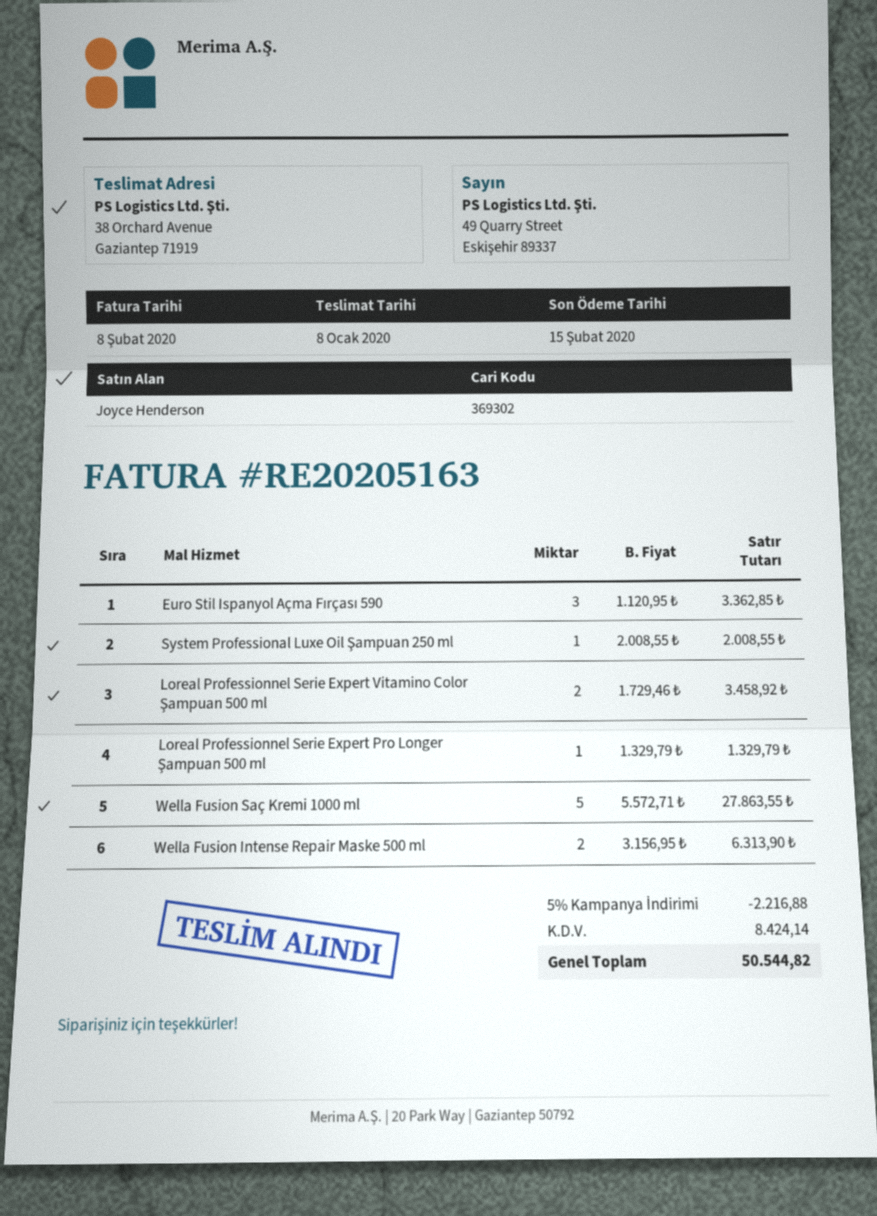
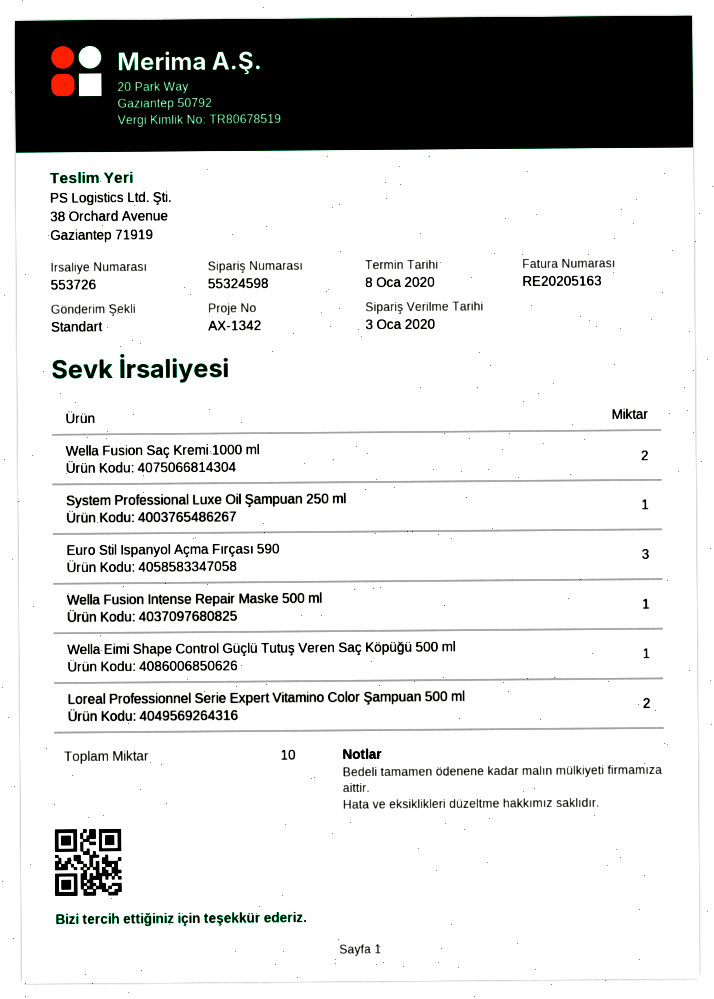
Loreal Professionnel Serie Expert Pro Longer Şampuan 500 ml: 1 -> none
Wella Fusion Saç Kremi 1000 ml: 5 -> 2
Wella Fusion Intense Repair Maske 500 ml: 2 -> 1
Wella Eimi Shape Control Güçlü Tutuş Veren Saç Köpüğü 500 ml: none -> 1

